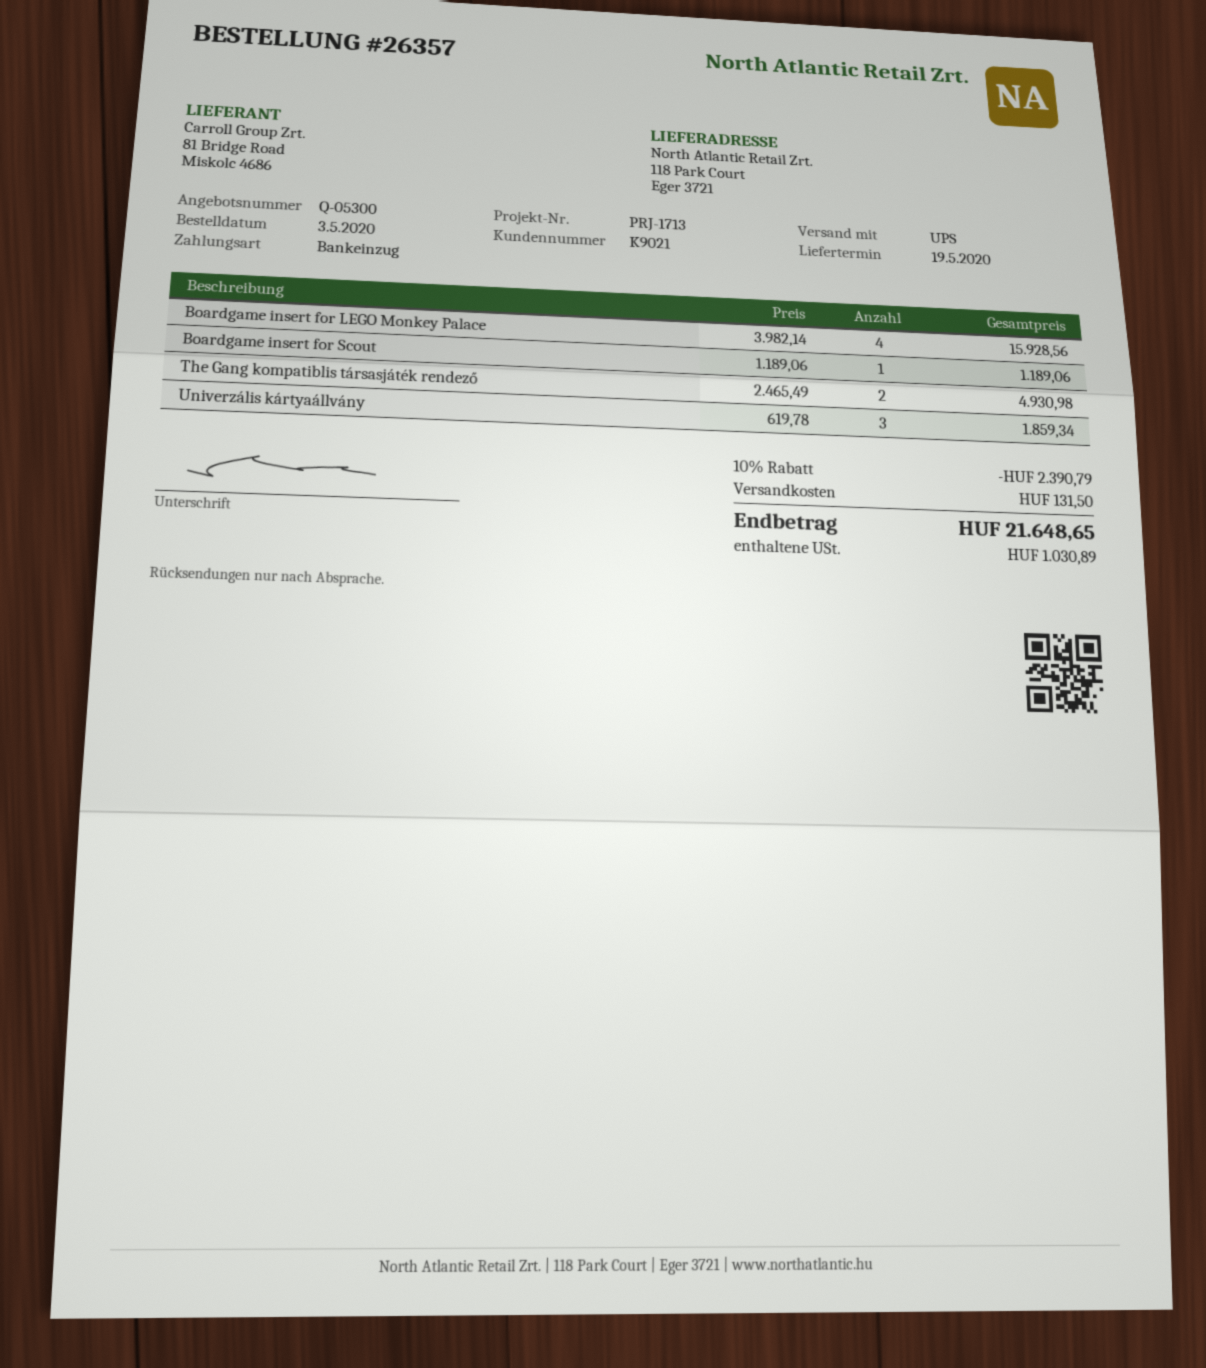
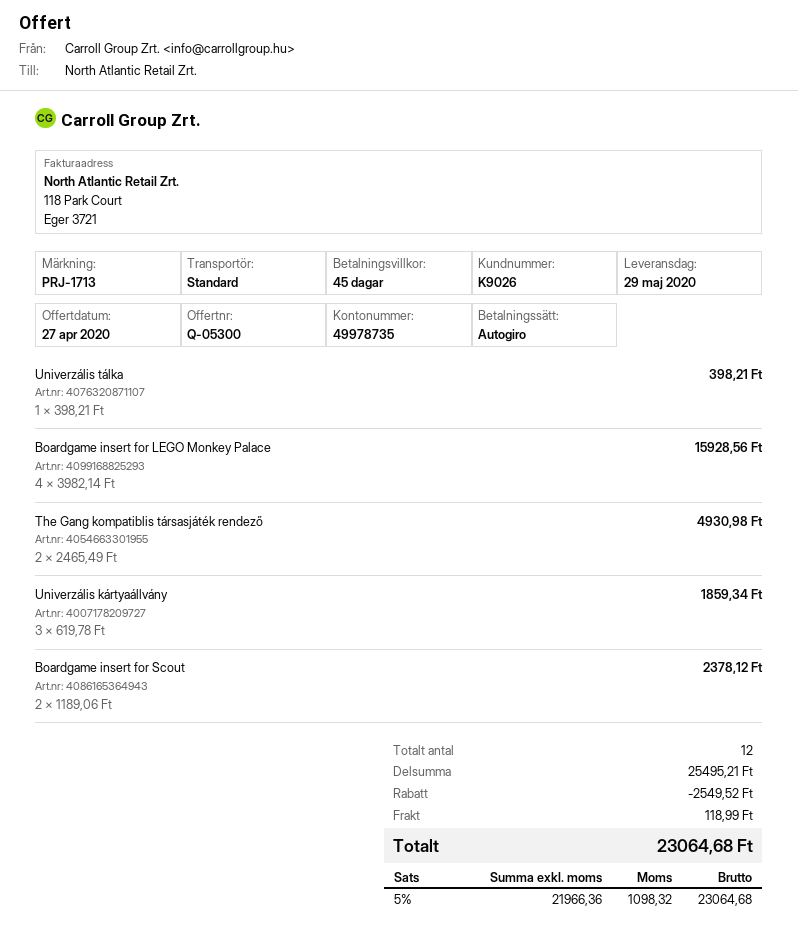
delivery date: 2020-05-19 -> 2020-05-29
customer number: K9021 -> K9026
shipping method: UPS -> standard
Boardgame insert for Scout: 1 x 1189.06 = 1189.06 -> 2 x 1189.06 = 2378.12
Univerzális tálka: none -> 1 x 398.21 = 398.21
discount: 2390.79 -> 2549.52
shipping: 131.50 -> 118.99
tax: 1030.89 -> 1098.32
total: 21648.65 -> 23064.68

